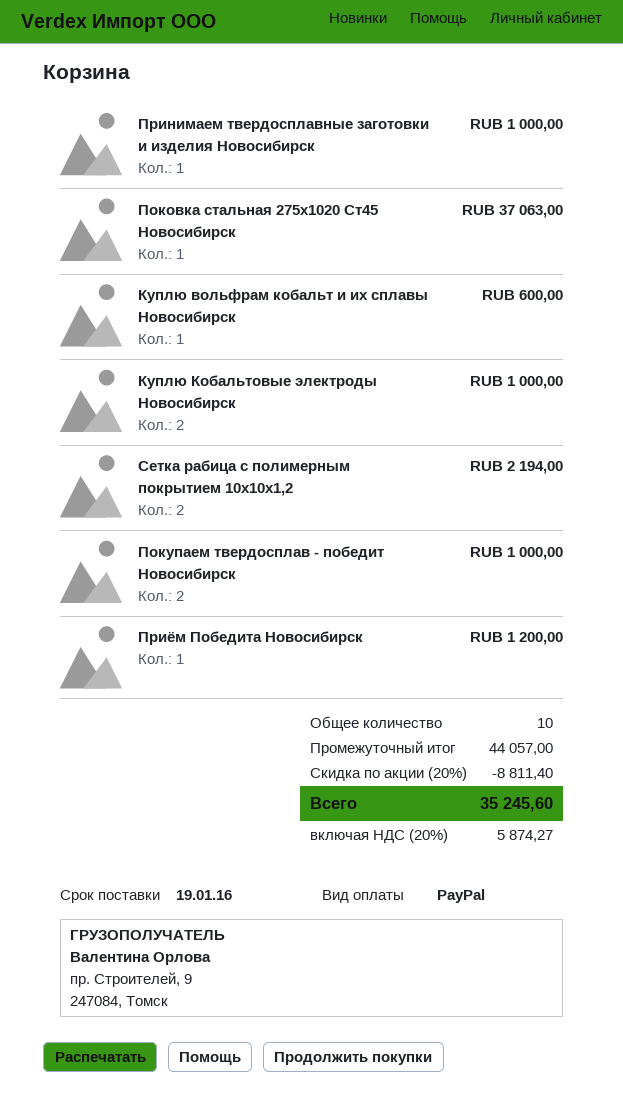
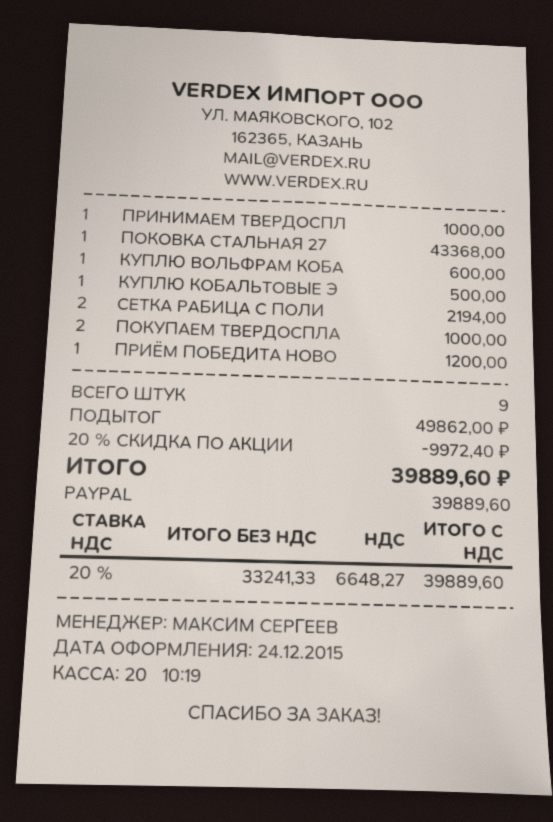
Поковка стальная 275x1020 Ст45 Новосибирск: 1 for 37063.00 -> 1 for 43368.00
Куплю Кобальтовые электроды Новосибирск: 2 for 1000.00 -> 1 for 500.00
total quantity: 10 -> 9
subtotal: 44057.00 -> 49862.00
discount: 20% = 8811.40 -> 20% = 9972.40
tax: 20% = 5874.27 -> 20% = 6648.27
total: 35245.60 -> 39889.60

